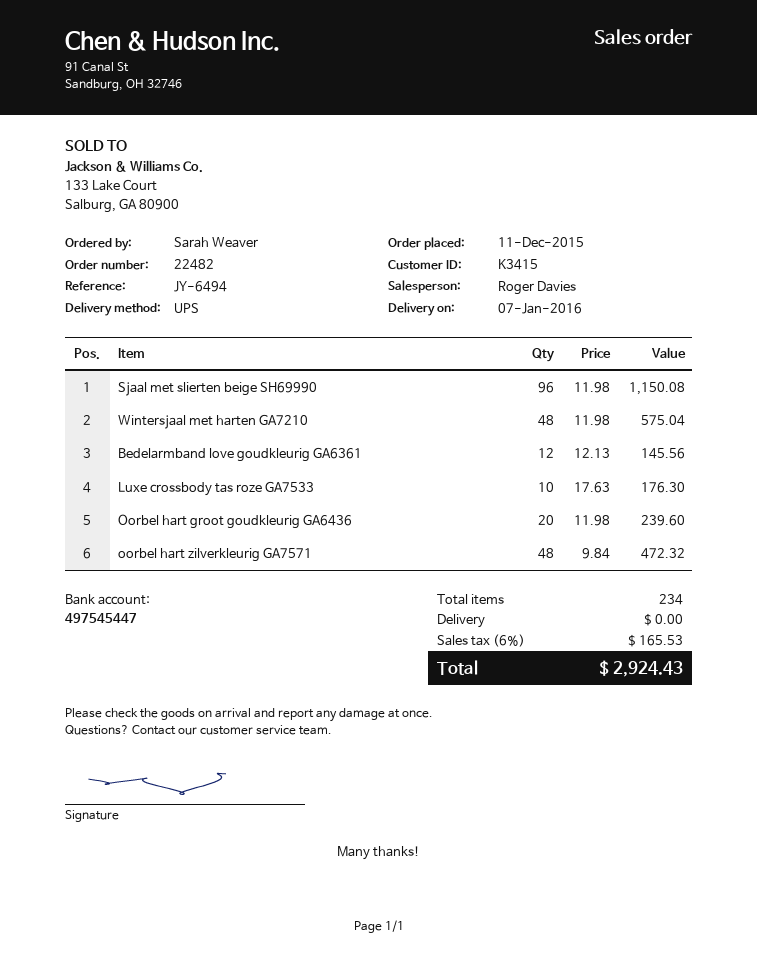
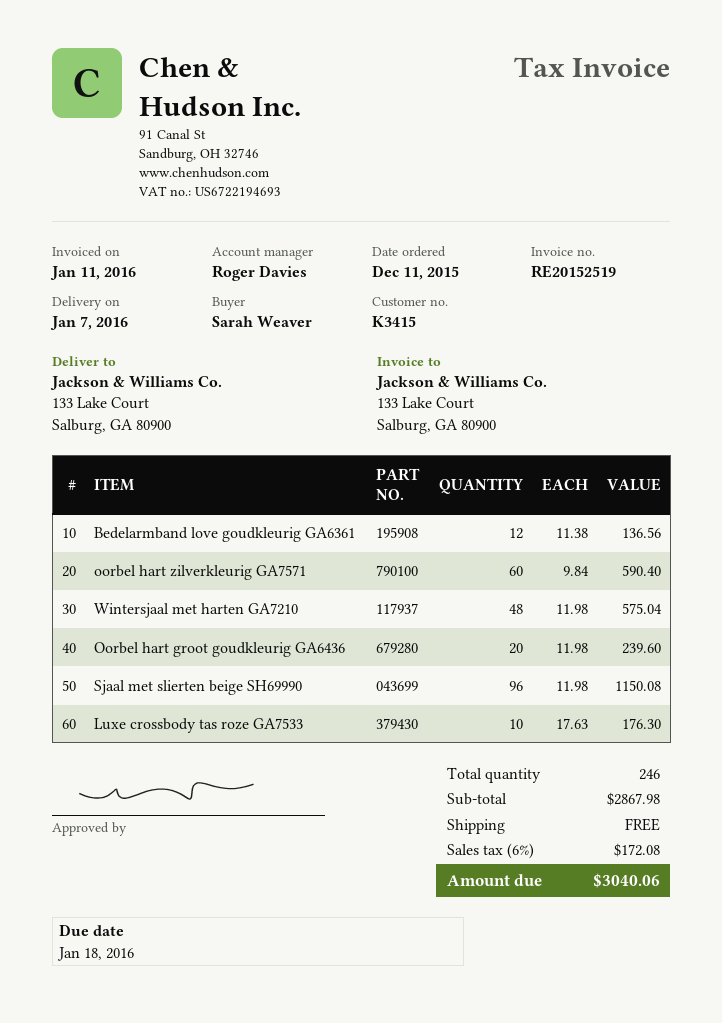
Bedelarmband love goudkleurig GA6361: 12 x 12.13 = 145.56 -> 12 x 11.38 = 136.56
oorbel hart zilverkleurig GA7571: 48 x 9.84 = 472.32 -> 60 x 9.84 = 590.40
total quantity: 234 -> 246
tax: 6% = 165.53 -> 6% = 172.08
total: 2924.43 -> 3040.06

